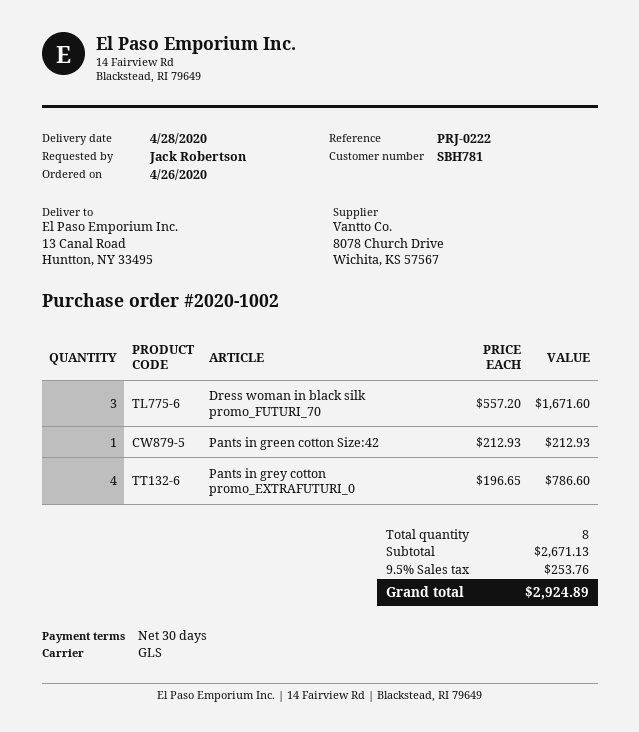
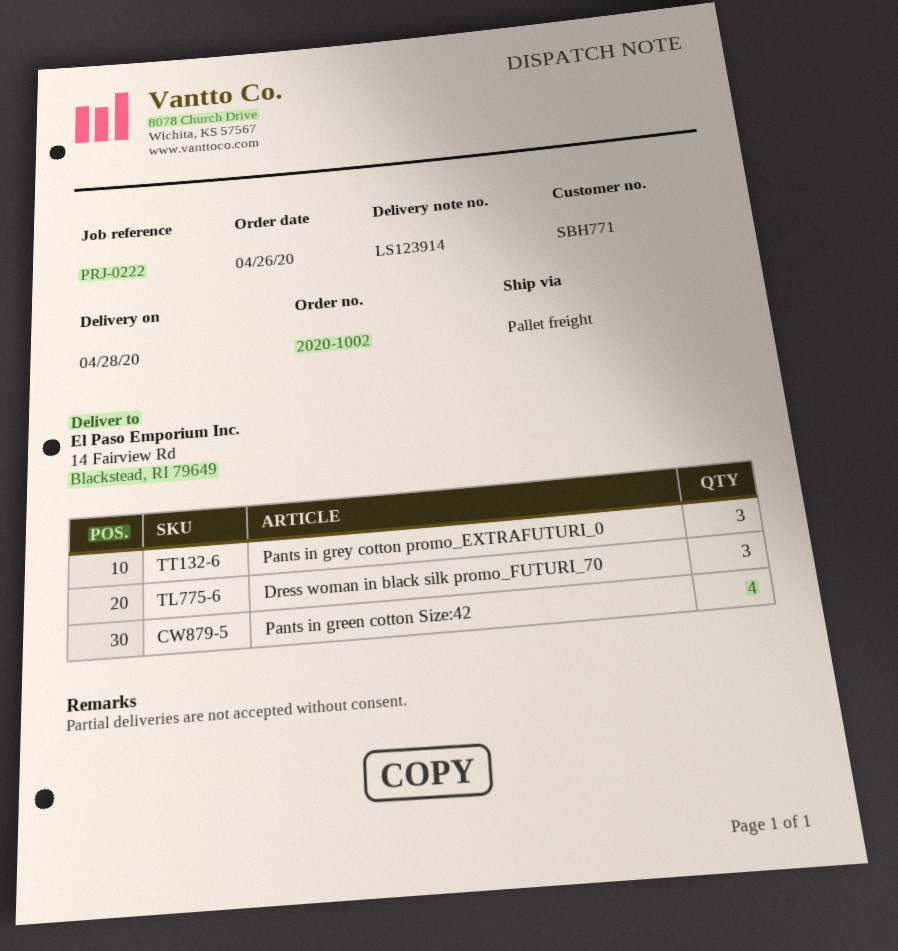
customer number: SBH781 -> SBH771
shipping method: GLS -> pallet freight
ship to: 13 Canal Road, Huntton, NY 33495 -> 14 Fairview Rd, Blackstead, RI 79649
Pants in green cotton Size:42: 1 -> 4
Pants in grey cotton promo_EXTRAFUTURI_0: 4 -> 3

